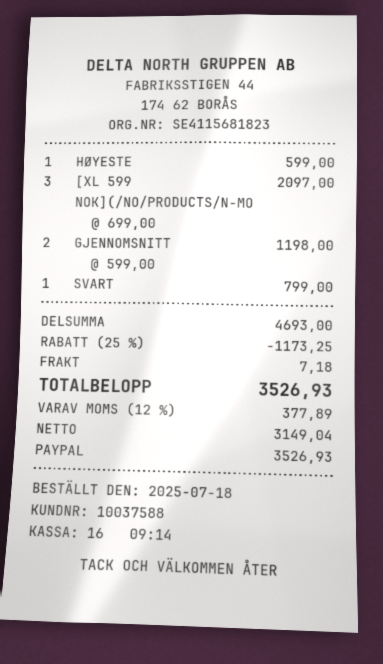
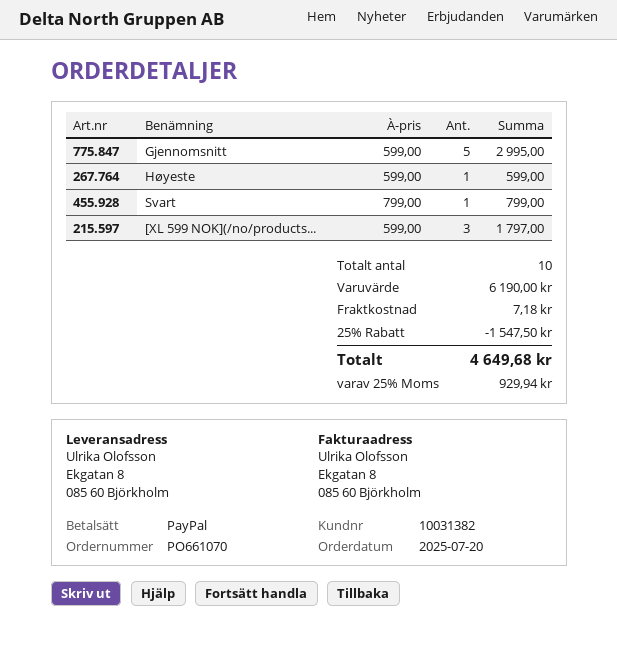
order date: 2025-07-18 -> 2025-07-20
customer number: 10037588 -> 10031382
[XL 599 NOK](/NO/PRODUCTS/N-MO: 3 x 699.00 = 2097.00 -> 3 x 599.00 = 1797.00
GJENNOMSNITT: 2 x 599.00 = 1198.00 -> 5 x 599.00 = 2995.00
subtotal: 4693.00 -> 6190.00
discount: 25% = 1173.25 -> 25% = 1547.50
tax: 12% = 377.89 -> 25% = 929.94
total: 3526.93 -> 4649.68

